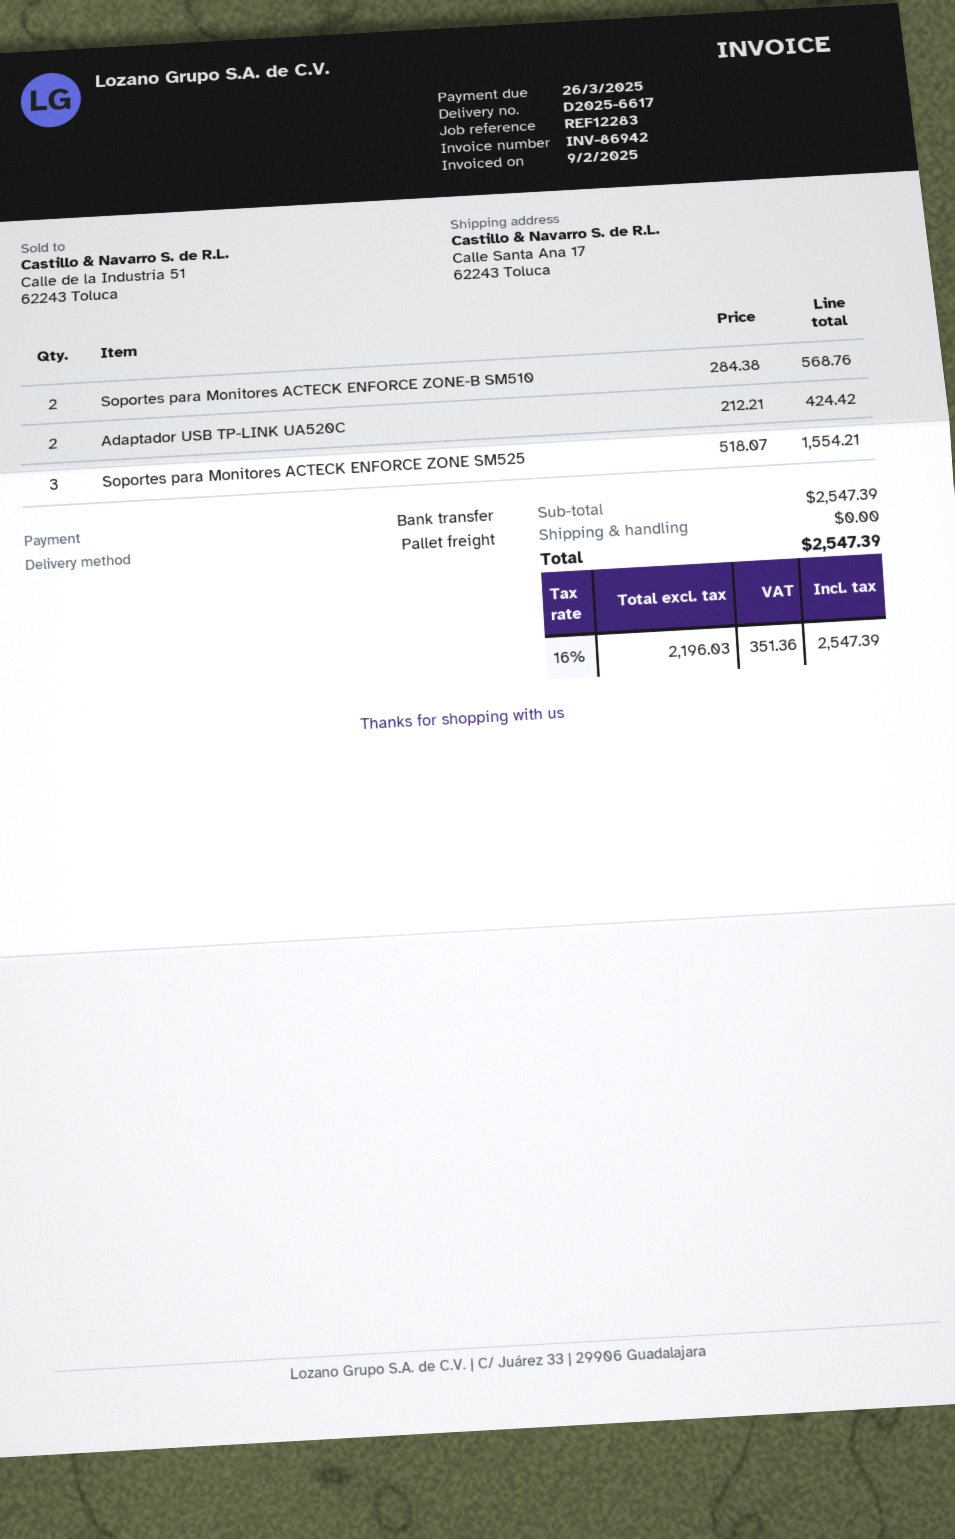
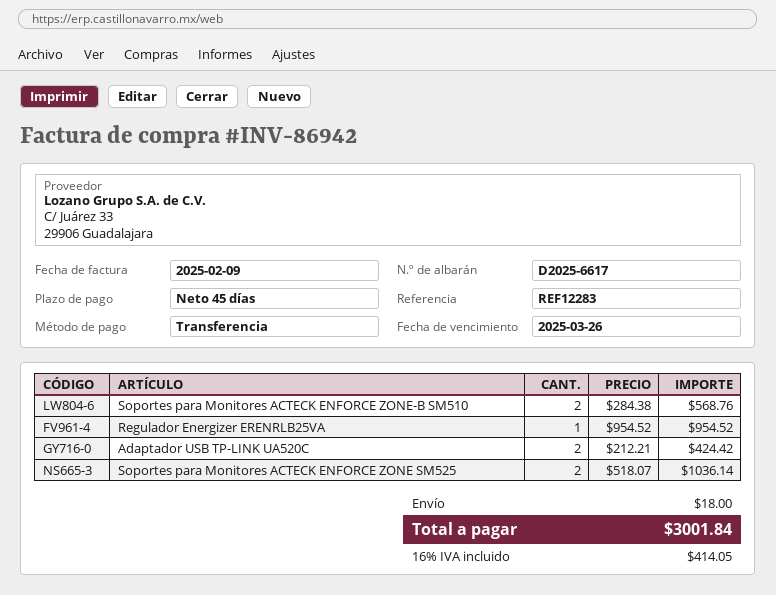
Soportes para Monitores ACTECK ENFORCE ZONE SM525: 3 x 518.07 = 1554.21 -> 2 x 518.07 = 1036.14
Regulador Energizer ERENRLB25VA: none -> 1 x 954.52 = 954.52
shipping: 0.00 -> 18.00
tax: 16% = 351.36 -> 16% = 414.05
total: 2547.39 -> 3001.84

